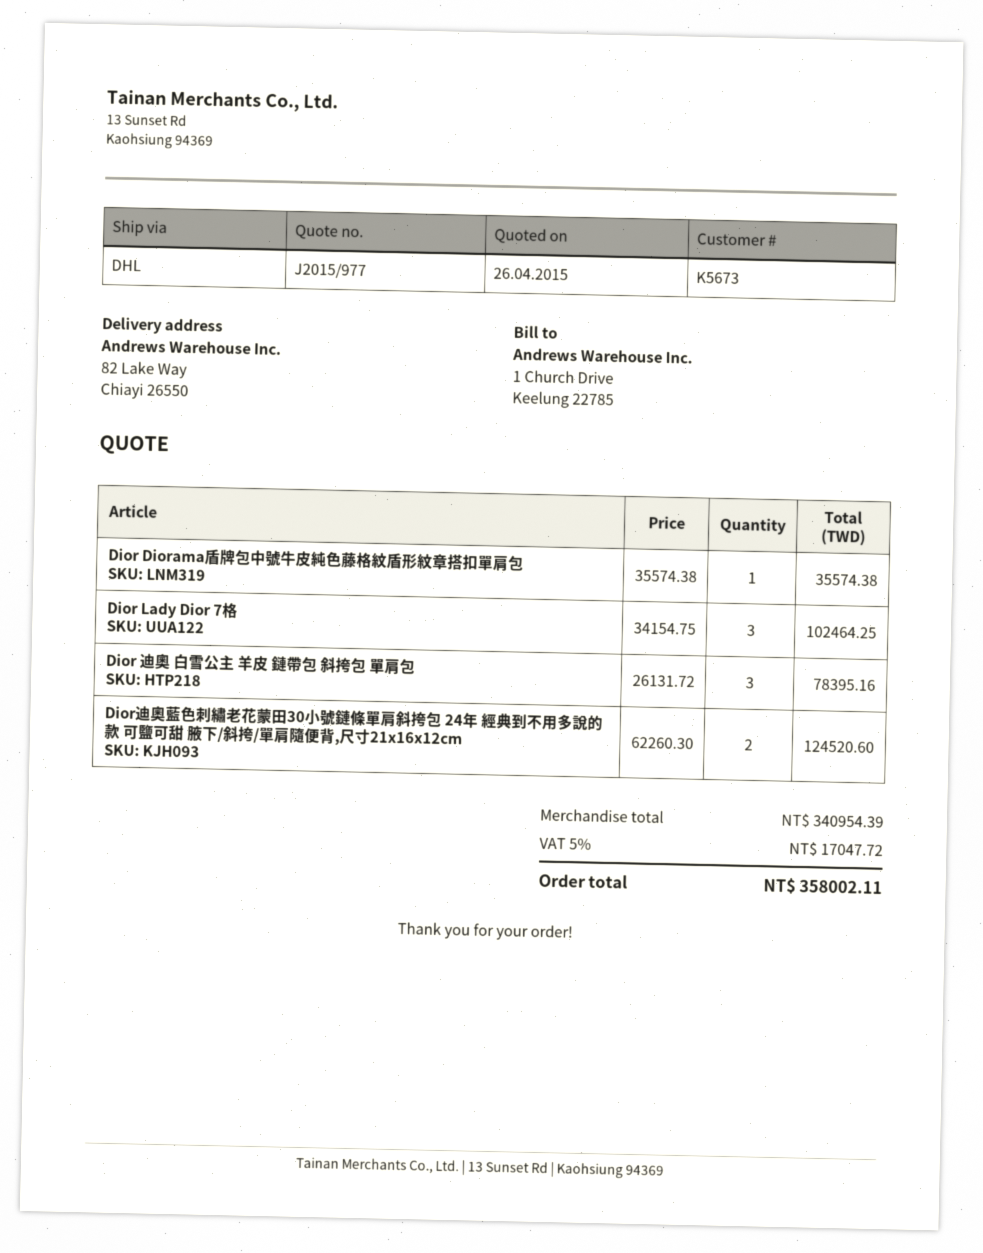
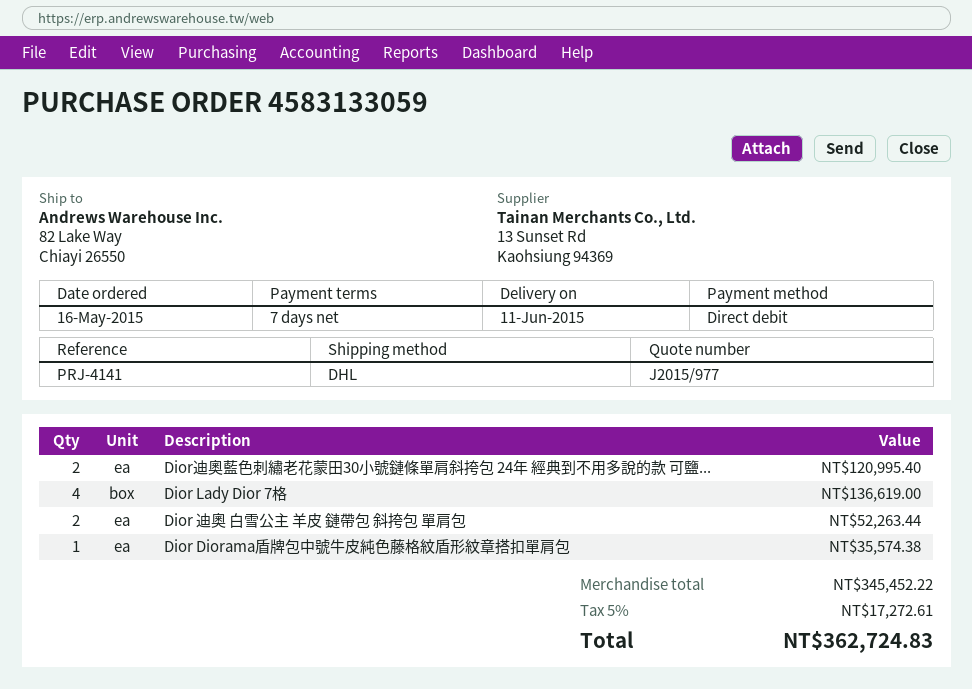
Dior Lady Dior 7格: 3 for 102464.25 -> 4 for 136619.00
Dior 迪奧 白雪公主 羊皮 鏈帶包 斜挎包 單肩包: 3 for 78395.16 -> 2 for 52263.44
Dior迪奧藍色刺繡老花蒙田30小號鏈條單肩斜挎包 24年 經典到不用多說的款 可鹽可甜 腋下/斜挎/單肩隨便背,尺寸21x16x12cm: 2 for 124520.60 -> 2 for 120995.40
subtotal: 340954.39 -> 345452.22
tax: 5% = 17047.72 -> 5% = 17272.61
total: 358002.11 -> 362724.83

